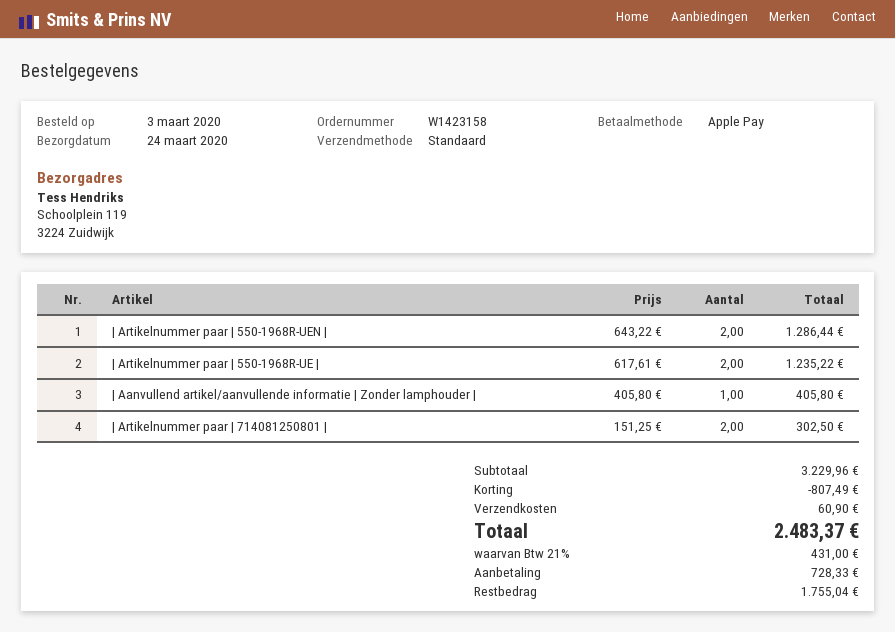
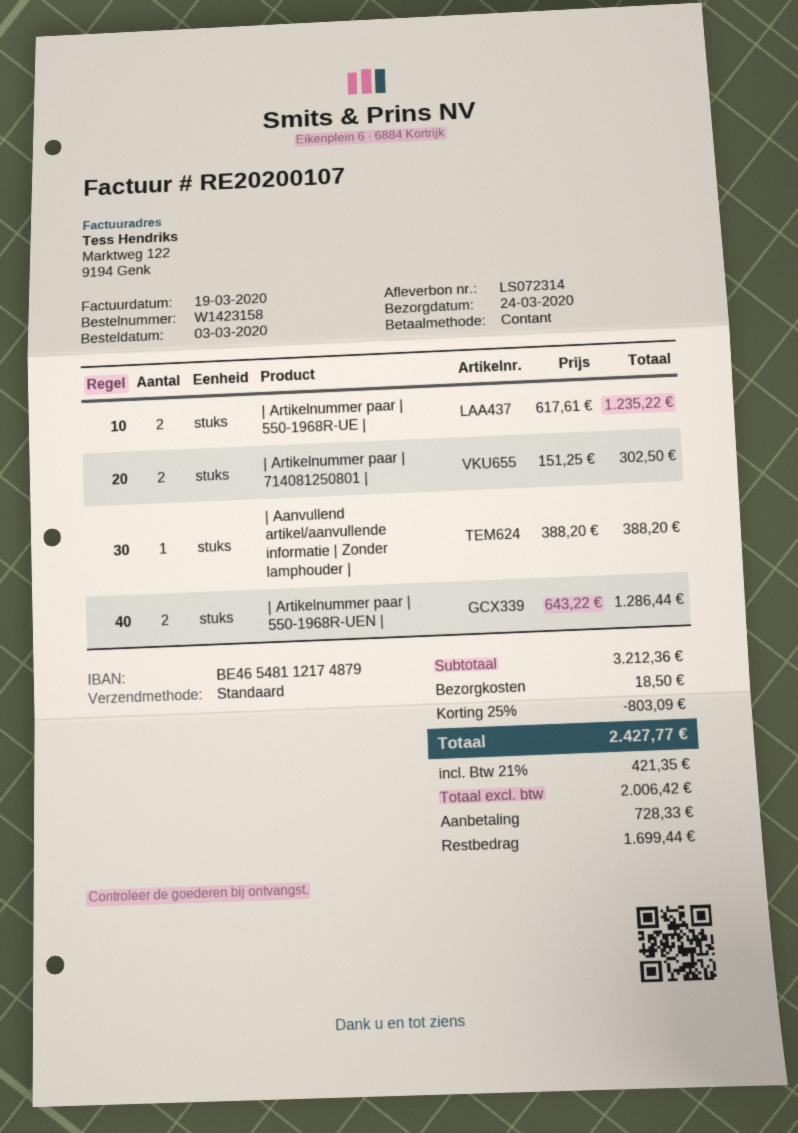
payment method: Apple Pay -> cash
| Aanvullend artikel/aanvullende informatie | Zonder lamphouder |: 1 x 405.80 = 405.80 -> 1 x 388.20 = 388.20
subtotal: 3229.96 -> 3212.36
discount: 807.49 -> 803.09
shipping: 60.90 -> 18.50
tax: 21% = 431.00 -> 21% = 421.35
total: 2483.37 -> 2427.77
balance: 1755.04 -> 1699.44

